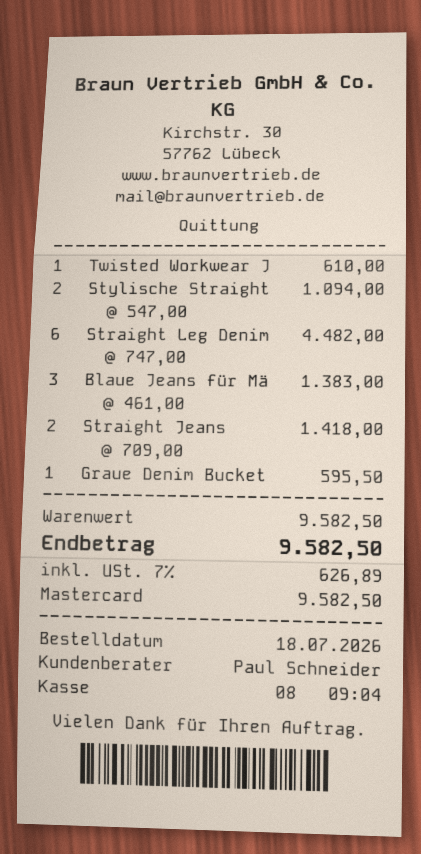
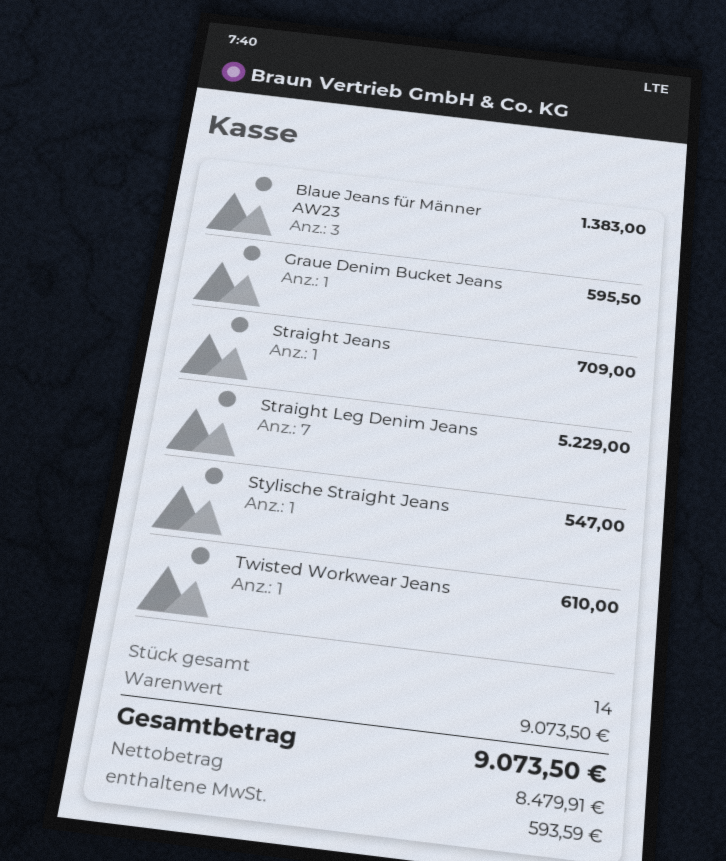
Stylische Straight: 2 for 1094.00 -> 1 for 547.00
Straight Leg Denim: 6 for 4482.00 -> 7 for 5229.00
Straight Jeans: 2 for 1418.00 -> 1 for 709.00
subtotal: 9582.50 -> 9073.50
tax: 626.89 -> 593.59
total: 9582.50 -> 9073.50

